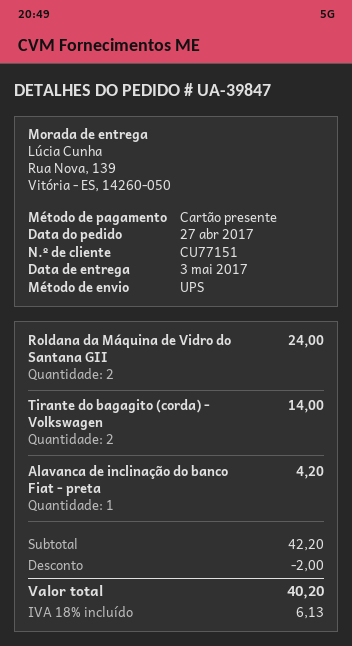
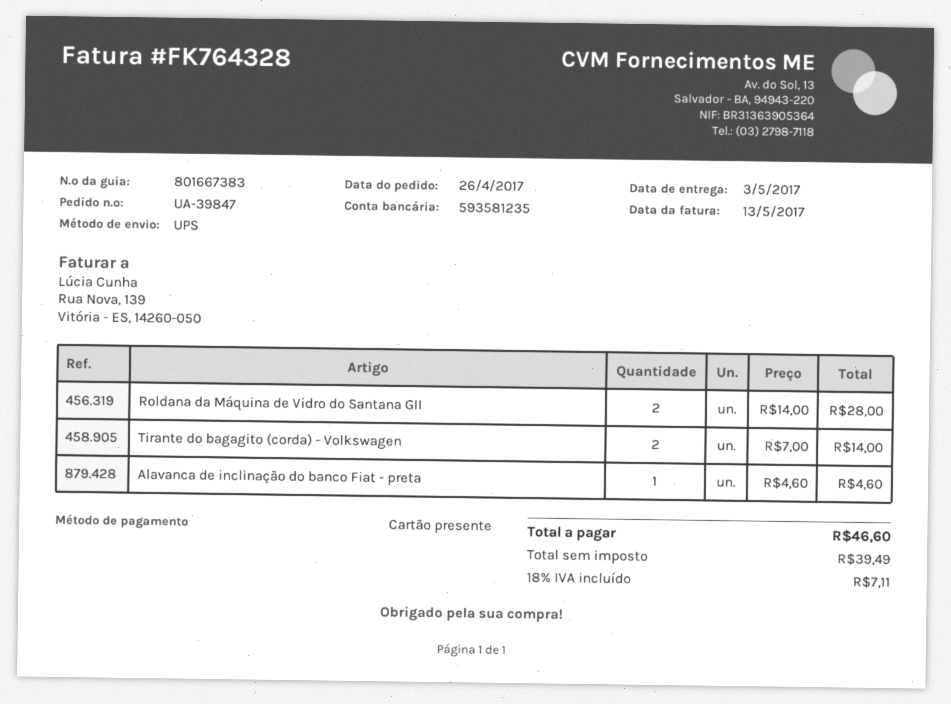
order date: 2017-04-27 -> 2017-04-26
Roldana da Máquina de Vidro do Santana GII: 2 for 24.00 -> 2 for 28.00
Alavanca de inclinação do banco Fiat - preta: 1 for 4.20 -> 1 for 4.60
discount: 2.00 -> none
tax: 18% = 6.13 -> 18% = 7.11
total: 40.20 -> 46.60

